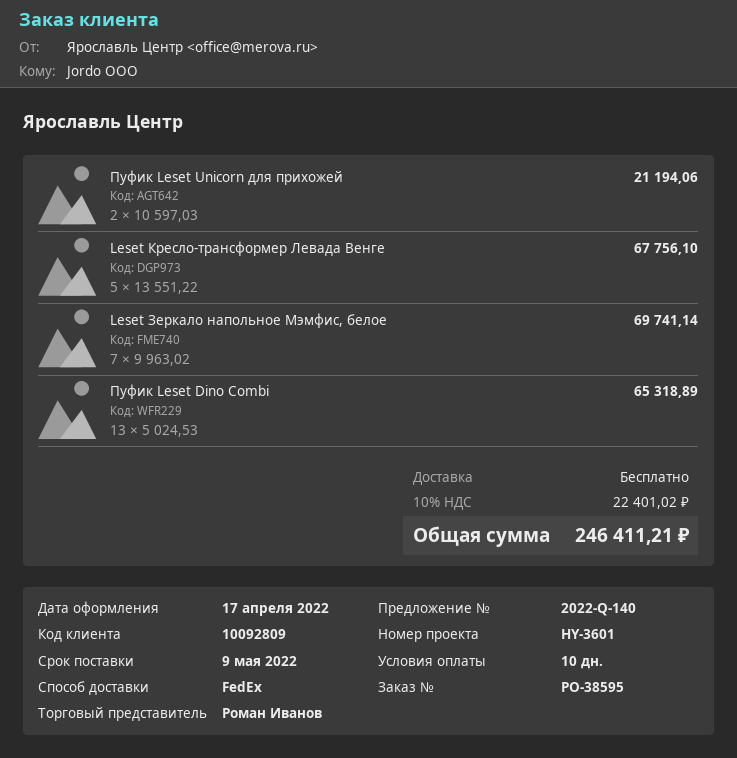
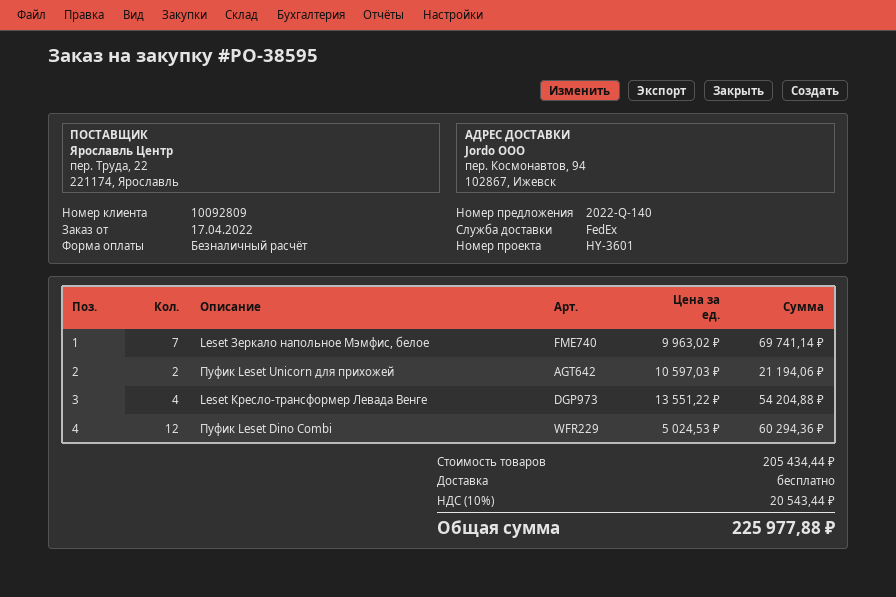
Leset Кресло-трансформер Левада Венге: 5 x 13551.22 = 67756.10 -> 4 x 13551.22 = 54204.88
Пуфик Leset Dino Combi: 13 x 5024.53 = 65318.89 -> 12 x 5024.53 = 60294.36
tax: 10% = 22401.02 -> 10% = 20543.44
total: 246411.21 -> 225977.88

